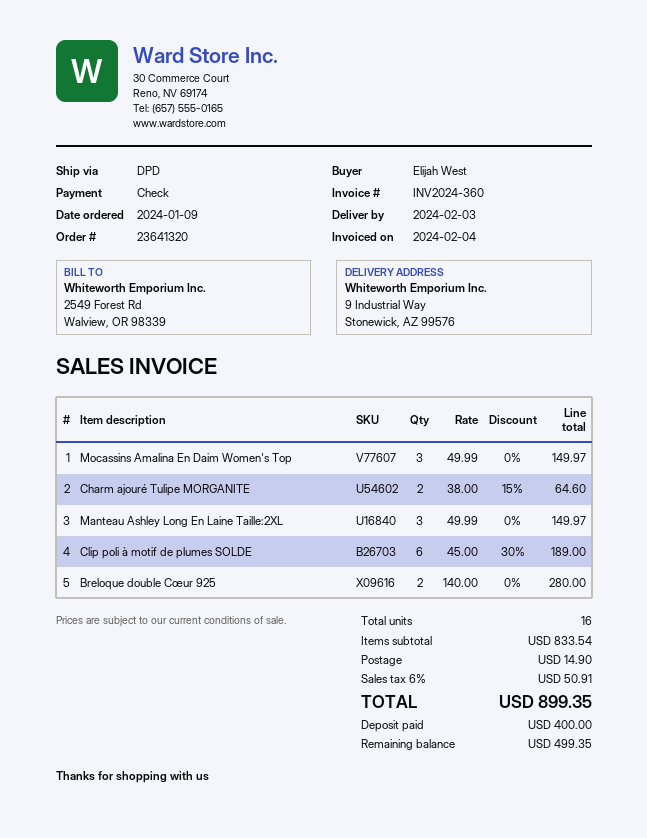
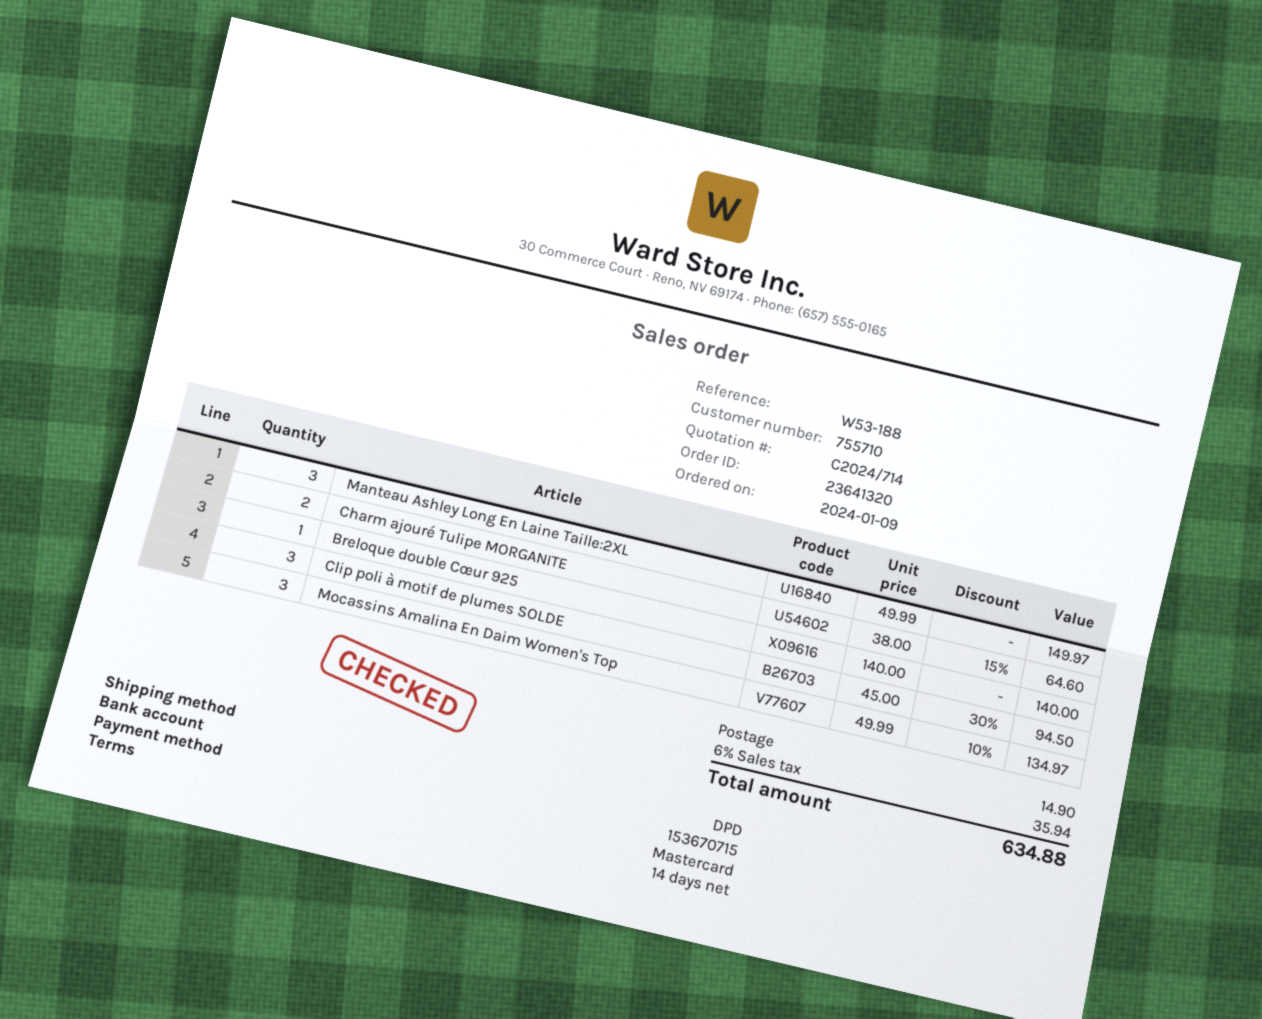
payment method: cheque -> Mastercard
Mocassins Amalina En Daim Women's Top: 3 x 49.99 = 149.97 -> 3 x 49.99 - 10% = 134.97
Clip poli à motif de plumes SOLDE: 6 x 45.00 - 30% = 189.00 -> 3 x 45.00 - 30% = 94.50
Breloque double Cœur 925: 2 x 140.00 = 280.00 -> 1 x 140.00 = 140.00
tax: 6% = 50.91 -> 6% = 35.94
total: 899.35 -> 634.88

